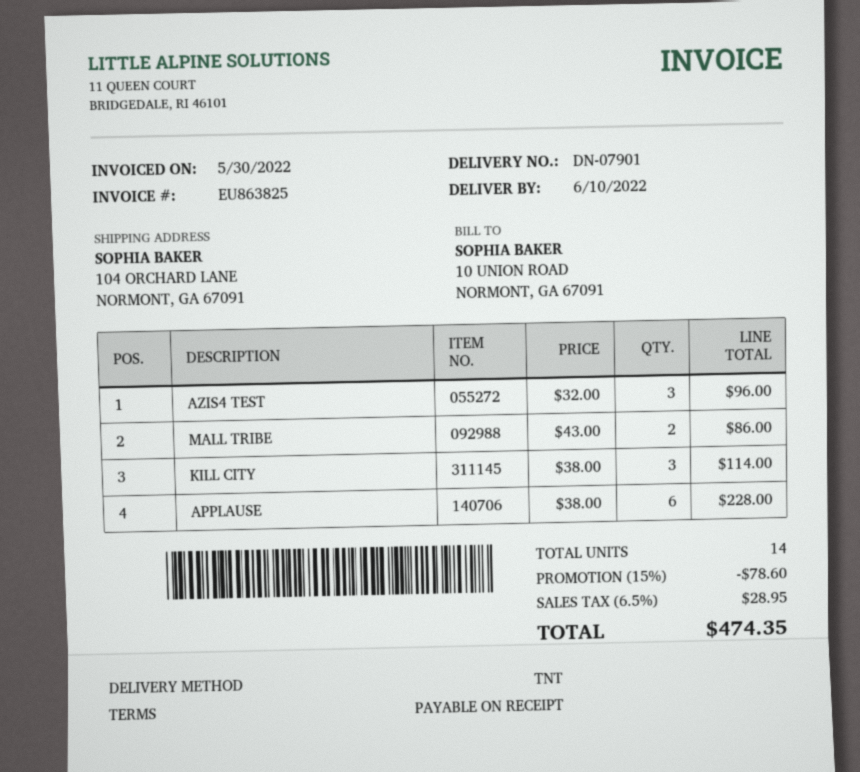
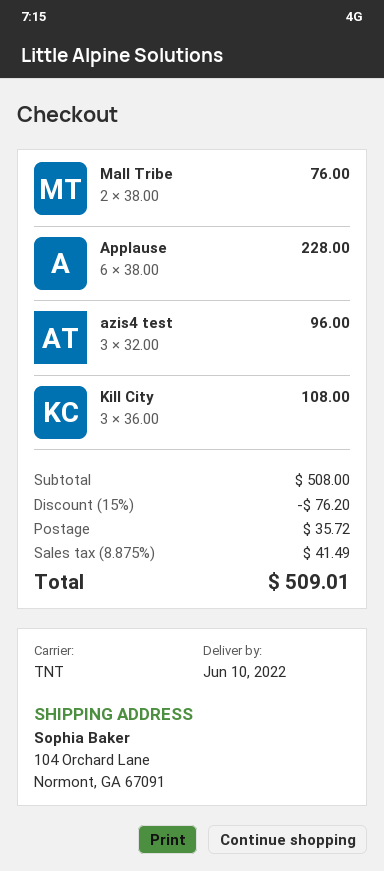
MALL TRIBE: 2 x 43.00 = 86.00 -> 2 x 38.00 = 76.00
KILL CITY: 3 x 38.00 = 114.00 -> 3 x 36.00 = 108.00
discount: 15% = 78.60 -> 15% = 76.20
shipping: none -> 35.72
tax: 6.5% = 28.95 -> 8.875% = 41.49
total: 474.35 -> 509.01

